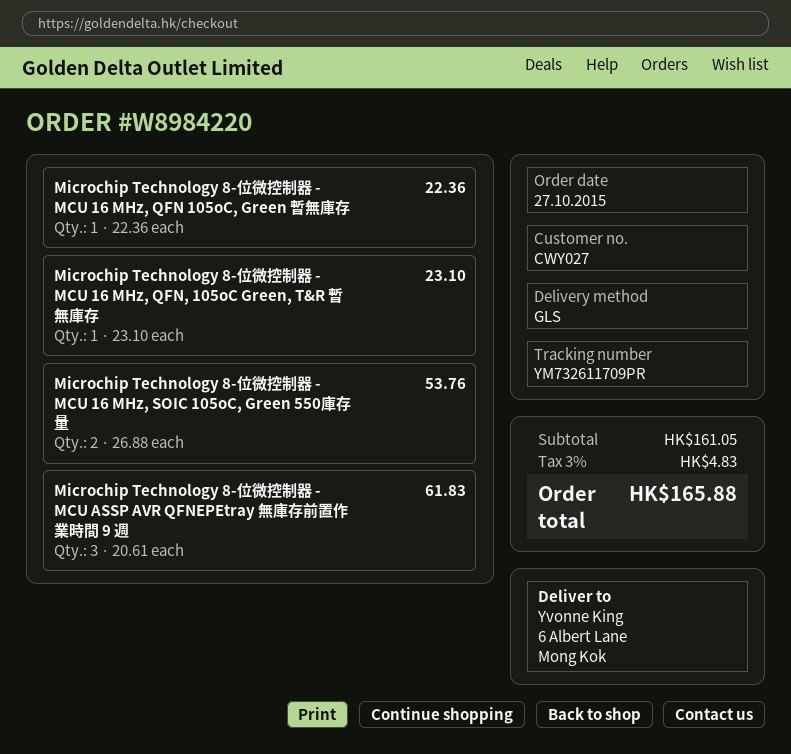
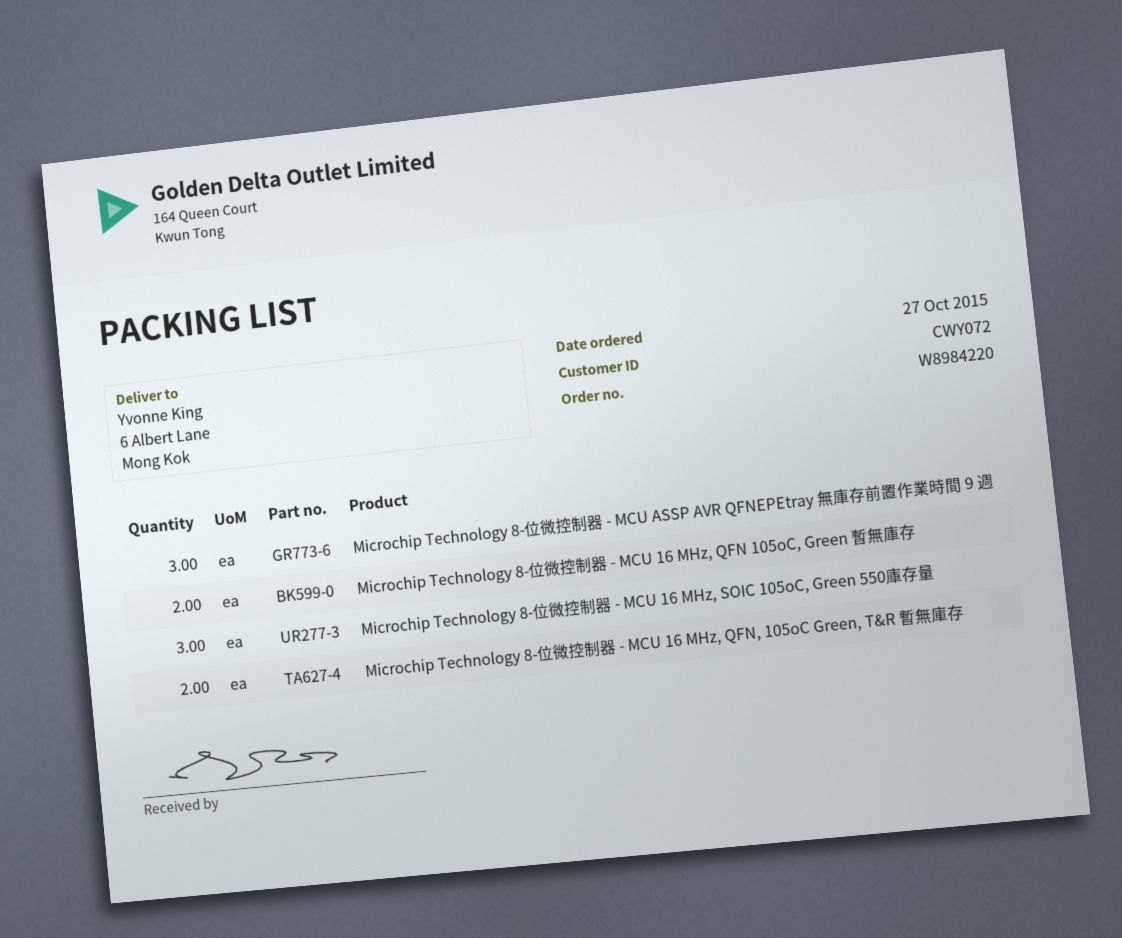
customer number: CWY027 -> CWY072
Microchip Technology 8-位微控制器 - MCU 16 MHz, QFN 105oC, Green 暫無庫存: 1 -> 2
Microchip Technology 8-位微控制器 - MCU 16 MHz, QFN, 105oC Green, T&R 暫無庫存: 1 -> 2
Microchip Technology 8-位微控制器 - MCU 16 MHz, SOIC 105oC, Green 550庫存量: 2 -> 3

